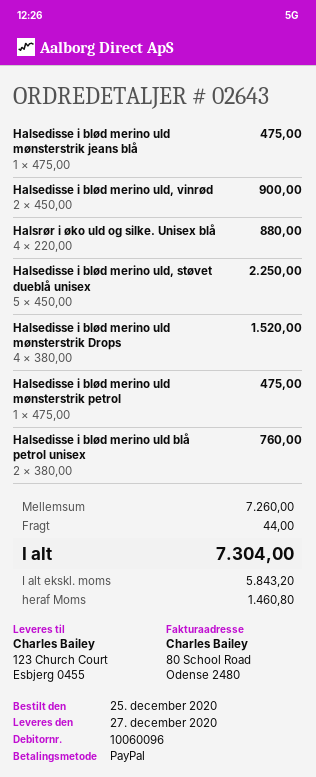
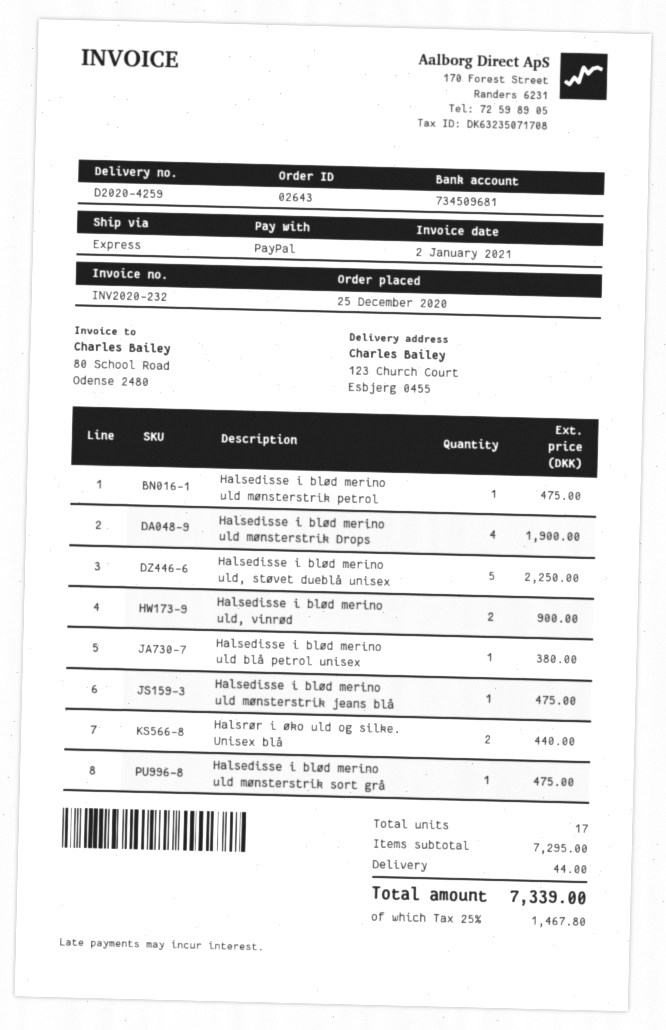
Halsrør i øko uld og silke. Unisex blå: 4 for 880.00 -> 2 for 440.00
Halsedisse i blød merino uld mønsterstrik Drops: 4 for 1520.00 -> 4 for 1900.00
Halsedisse i blød merino uld blå petrol unisex: 2 for 760.00 -> 1 for 380.00
Halsedisse i blød merino uld mønsterstrik sort grå: none -> 1 for 475.00
subtotal: 7260.00 -> 7295.00
tax: 1460.80 -> 1467.80
total: 7304.00 -> 7339.00

